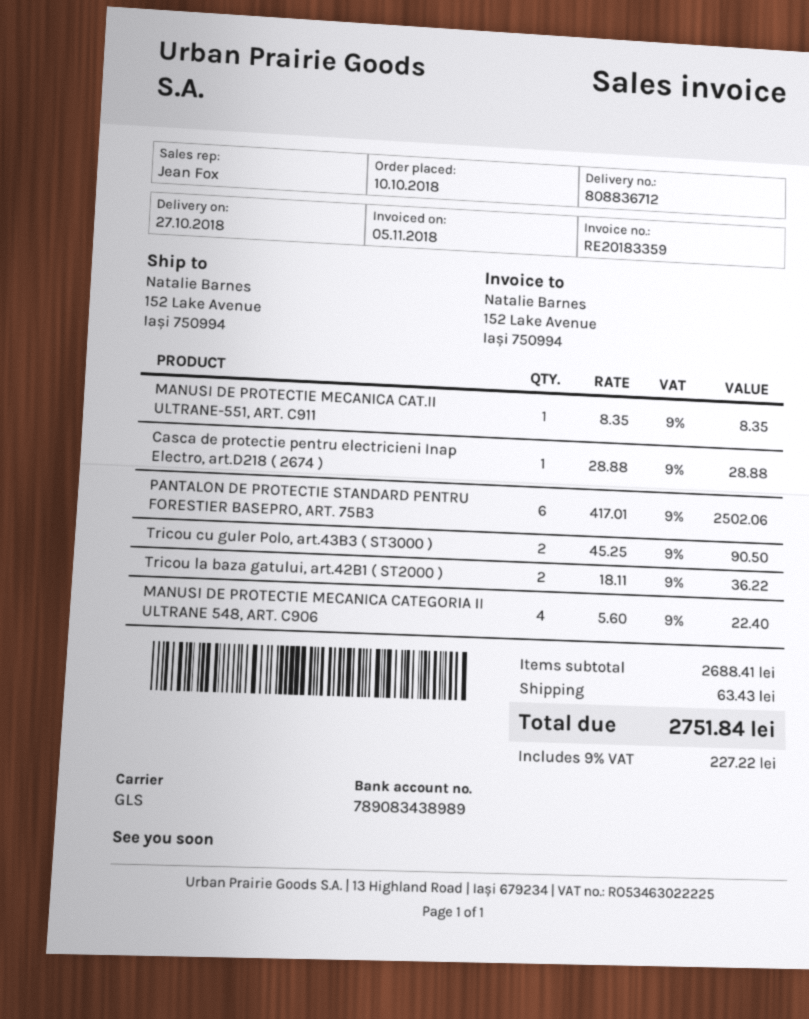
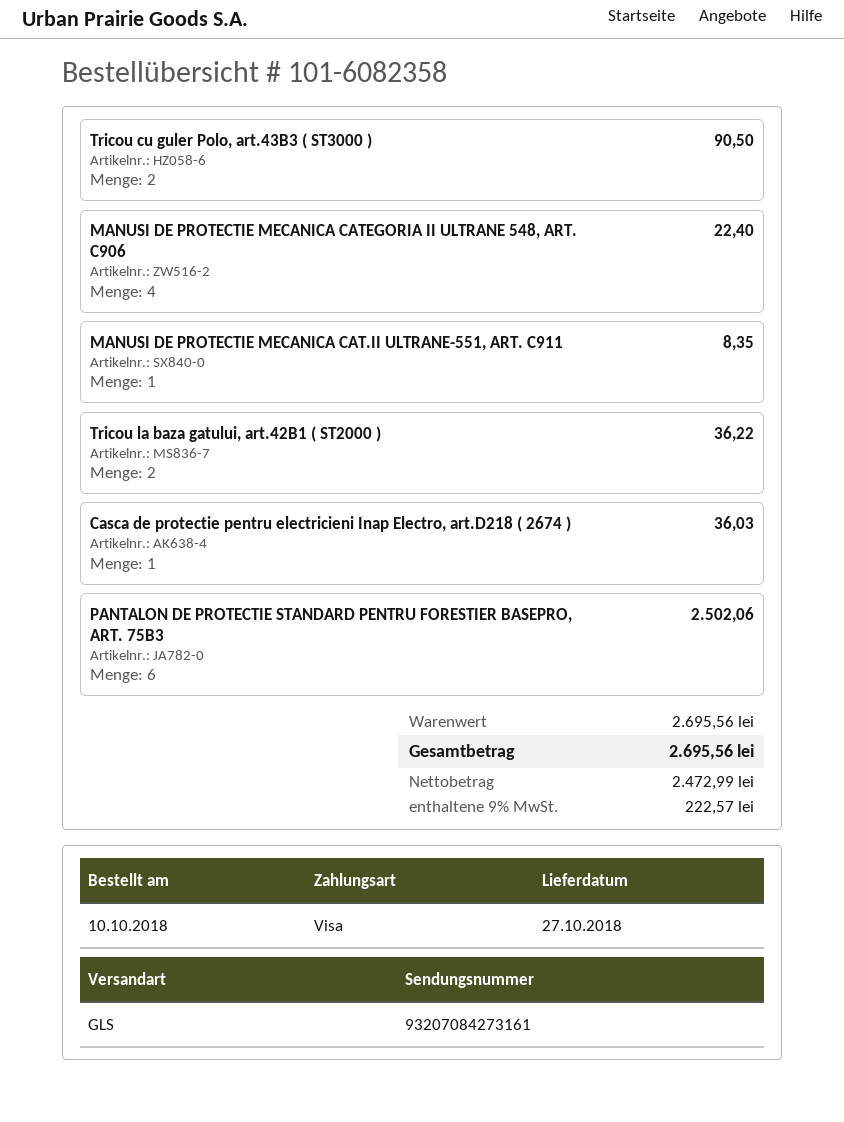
Casca de protectie pentru electricieni Inap Electro, art.D218 ( 2674 ): 1 for 28.88 -> 1 for 36.03
subtotal: 2688.41 -> 2695.56
shipping: 63.43 -> none
tax: 9% = 227.22 -> 9% = 222.57
total: 2751.84 -> 2695.56

